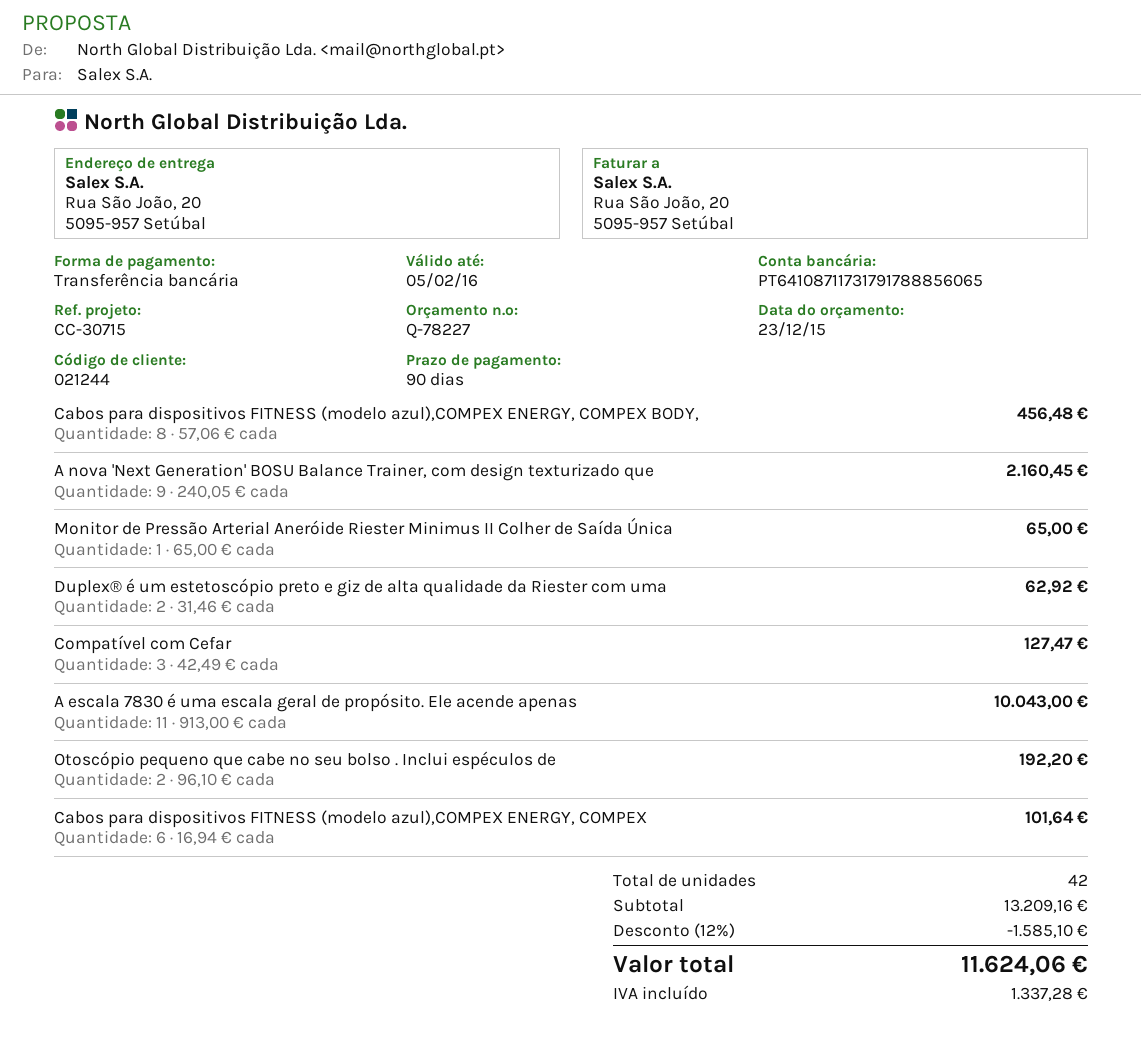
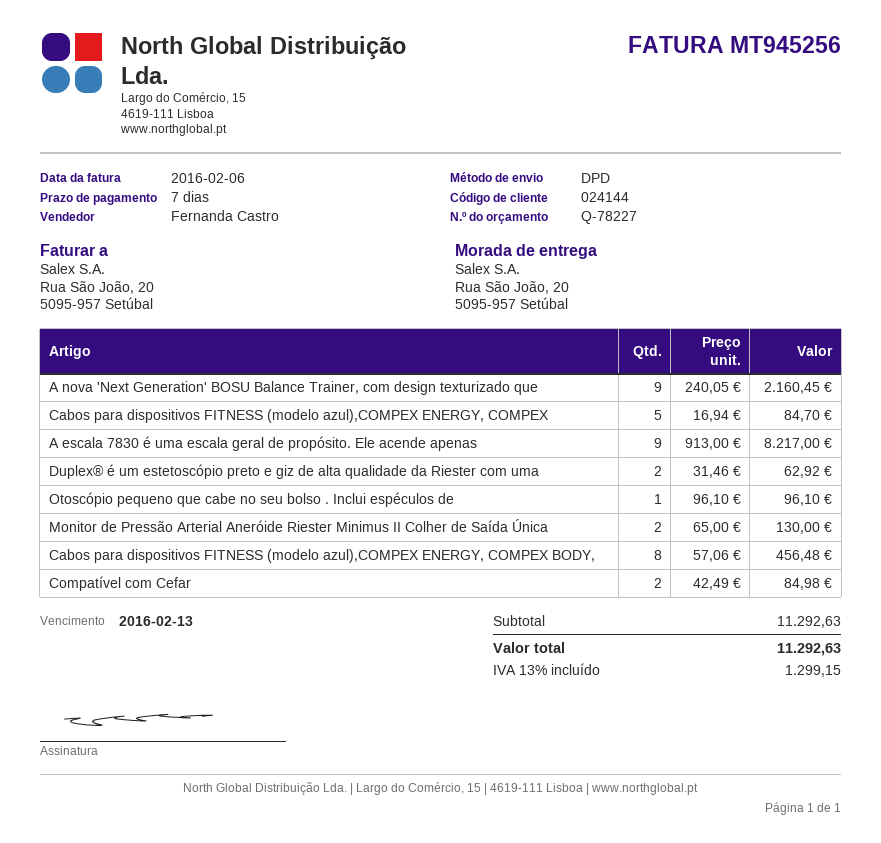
payment terms: 90 days -> 7 days
customer number: 021244 -> 024144
Monitor de Pressão Arterial Aneróide Riester Minimus II Colher de Saída Única: 1 x 65.00 = 65.00 -> 2 x 65.00 = 130.00
Compatível com Cefar: 3 x 42.49 = 127.47 -> 2 x 42.49 = 84.98
A escala 7830 é uma escala geral de propósito. Ele acende apenas: 11 x 913.00 = 10043.00 -> 9 x 913.00 = 8217.00
Otoscópio pequeno que cabe no seu bolso . Inclui espéculos de: 2 x 96.10 = 192.20 -> 1 x 96.10 = 96.10
Cabos para dispositivos FITNESS (modelo azul),COMPEX ENERGY, COMPEX: 6 x 16.94 = 101.64 -> 5 x 16.94 = 84.70
subtotal: 13209.16 -> 11292.63
discount: 12% = 1585.10 -> none
tax: 1337.28 -> 1299.15
total: 11624.06 -> 11292.63

